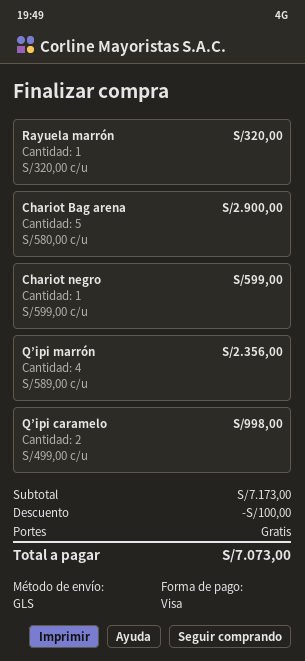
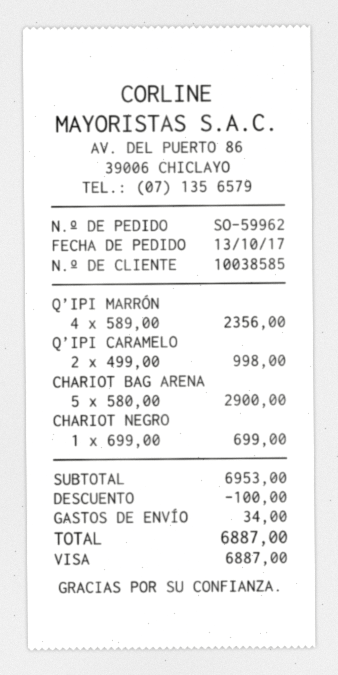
Rayuela marrón: 1 x 320.00 = 320.00 -> none
Chariot negro: 1 x 599.00 = 599.00 -> 1 x 699.00 = 699.00
subtotal: 7173.00 -> 6953.00
shipping: 0.00 -> 34.00
total: 7073.00 -> 6887.00

